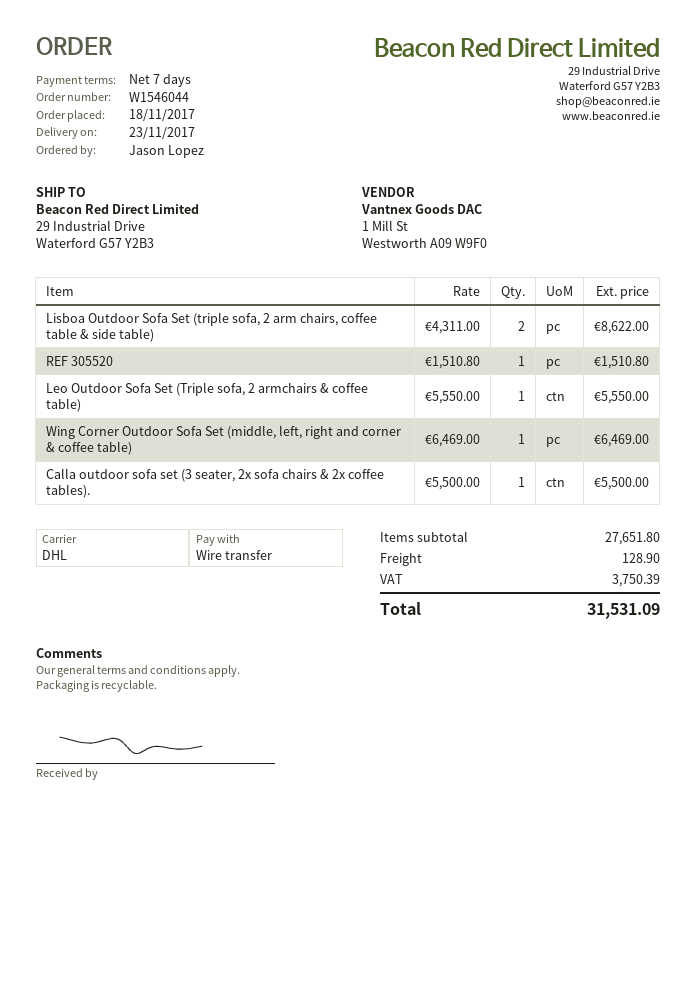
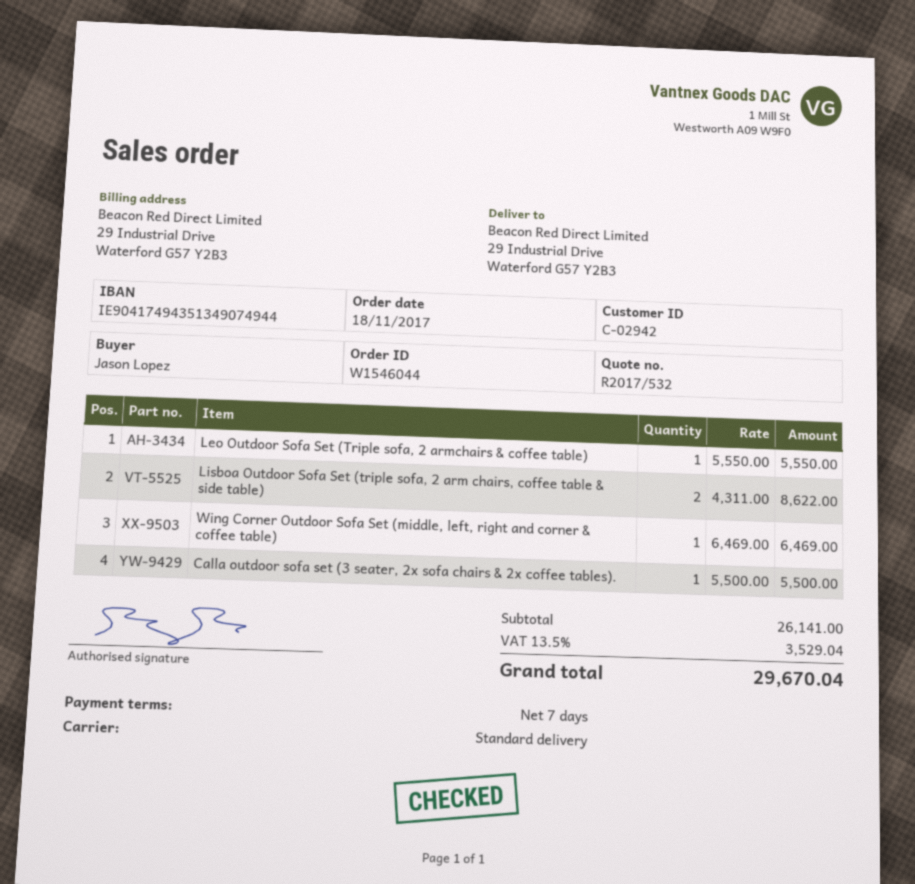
shipping method: DHL -> standard
REF 305520: 1 x 1510.80 = 1510.80 -> none
subtotal: 27651.80 -> 26141.00
shipping: 128.90 -> none
tax: 3750.39 -> 3529.04
total: 31531.09 -> 29670.04

